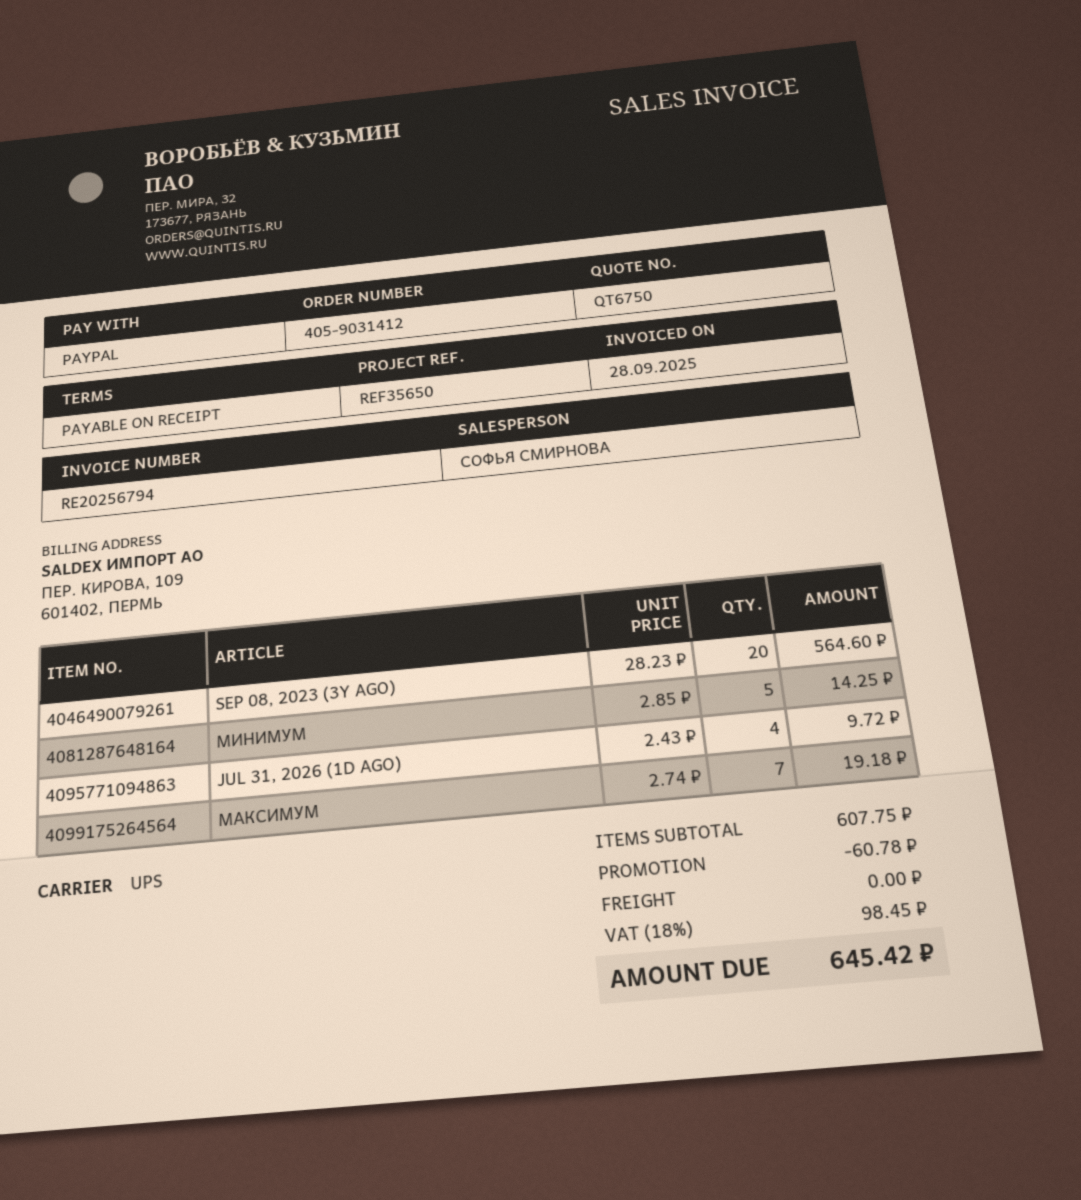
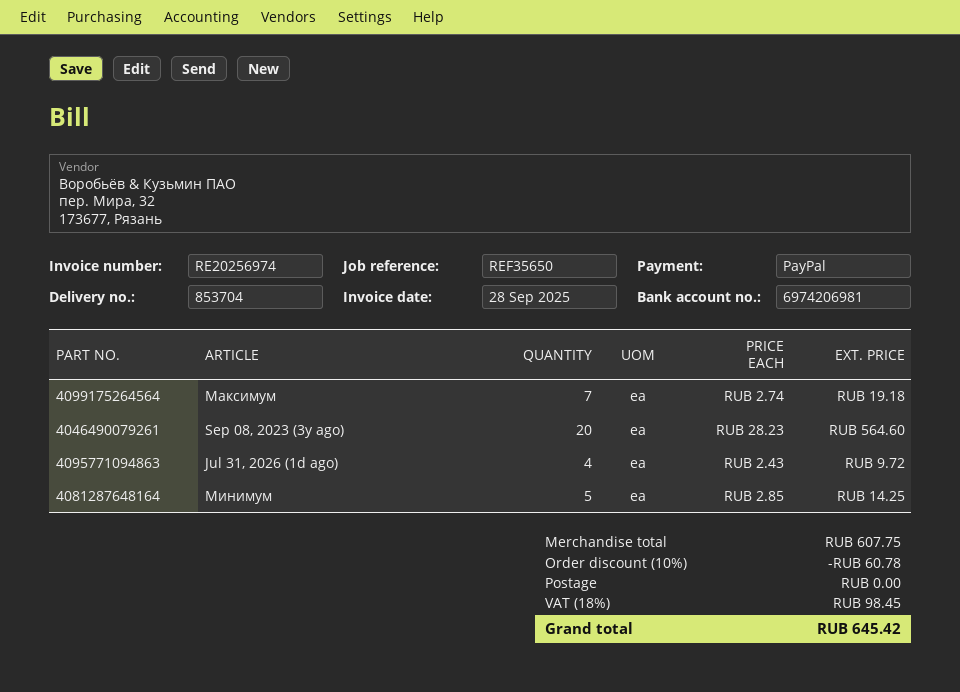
invoice number: RE20256794 -> RE20256974

